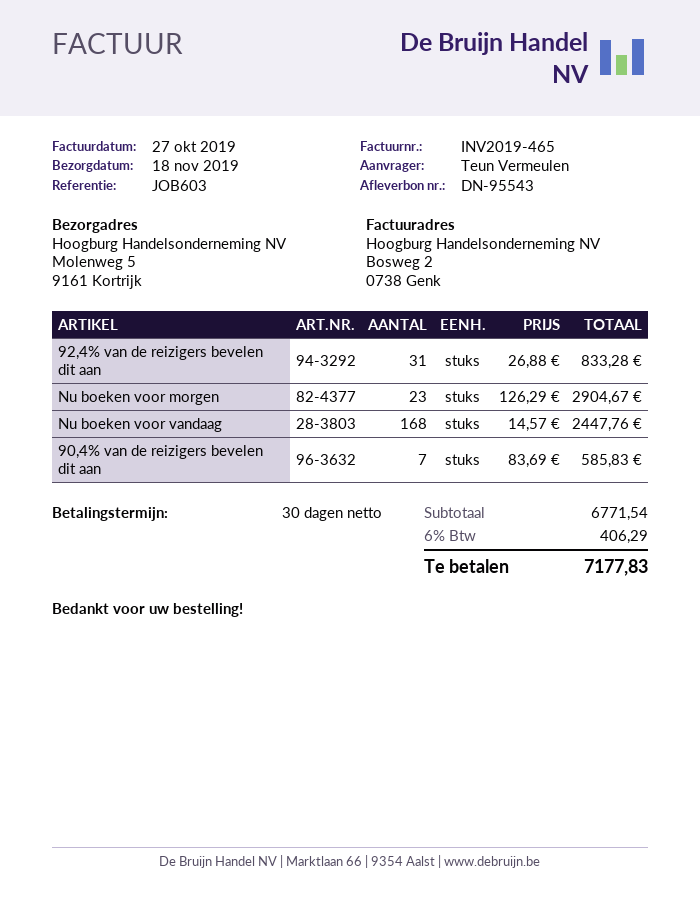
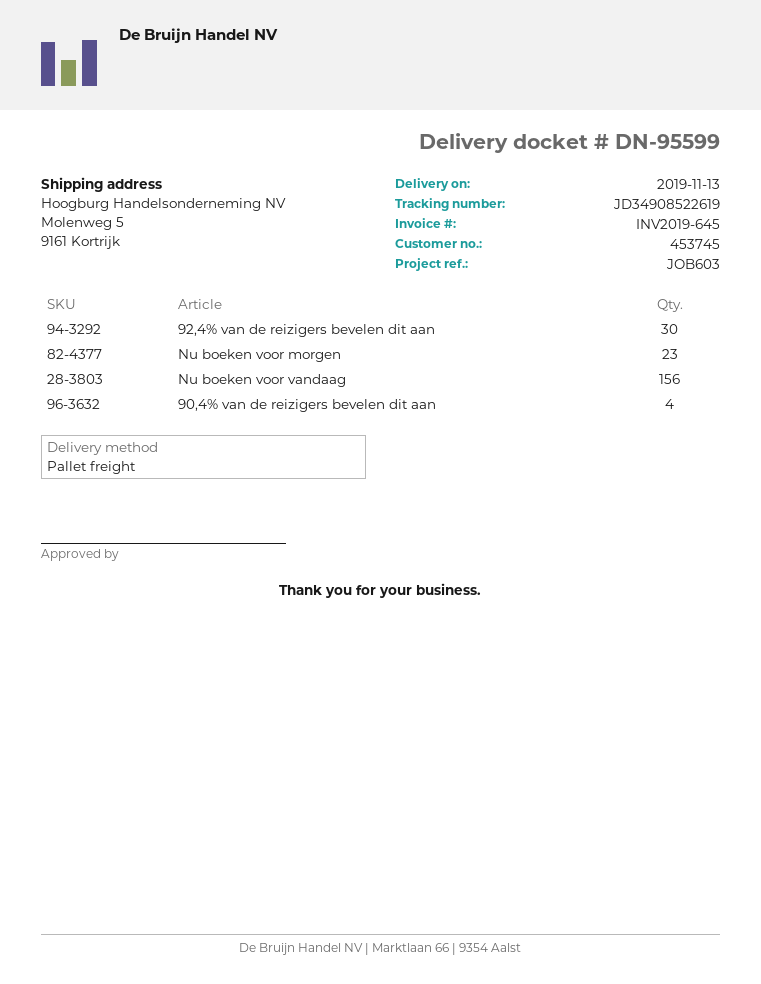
delivery note number: DN-95543 -> DN-95599
delivery date: 2019-11-18 -> 2019-11-13
invoice number: INV2019-465 -> INV2019-645
92,4% van de reizigers bevelen dit aan: 31 -> 30
Nu boeken voor vandaag: 168 -> 156
90,4% van de reizigers bevelen dit aan: 7 -> 4

